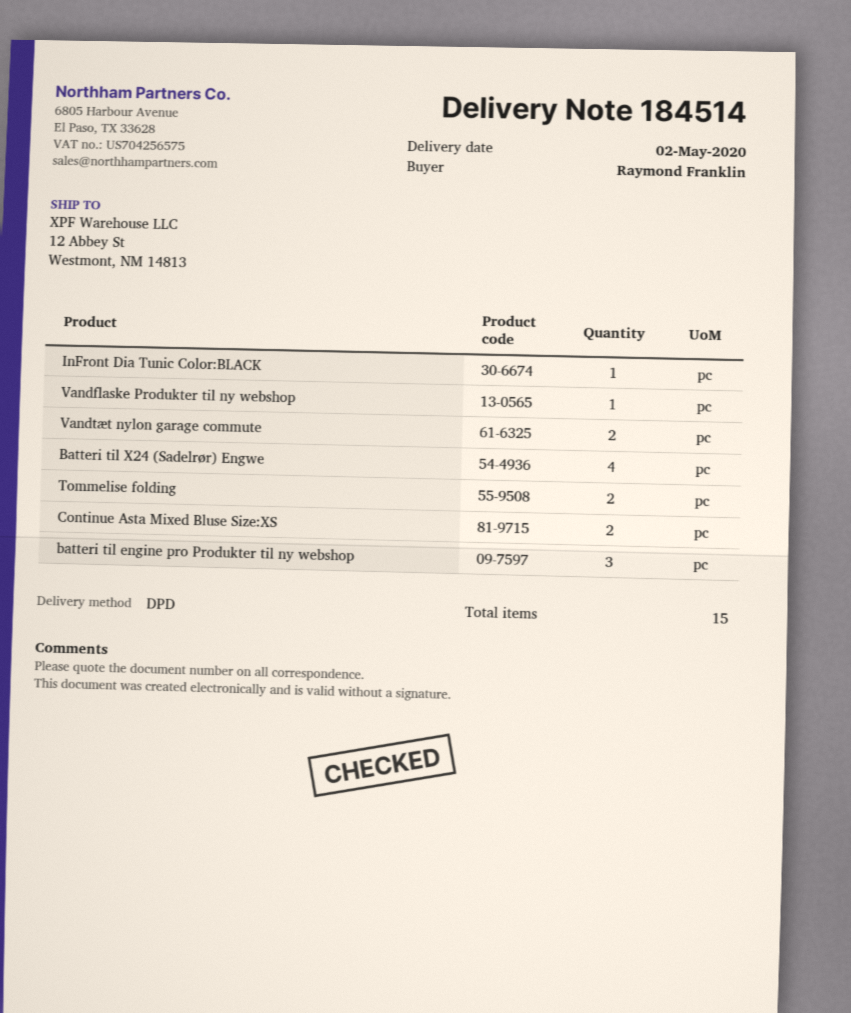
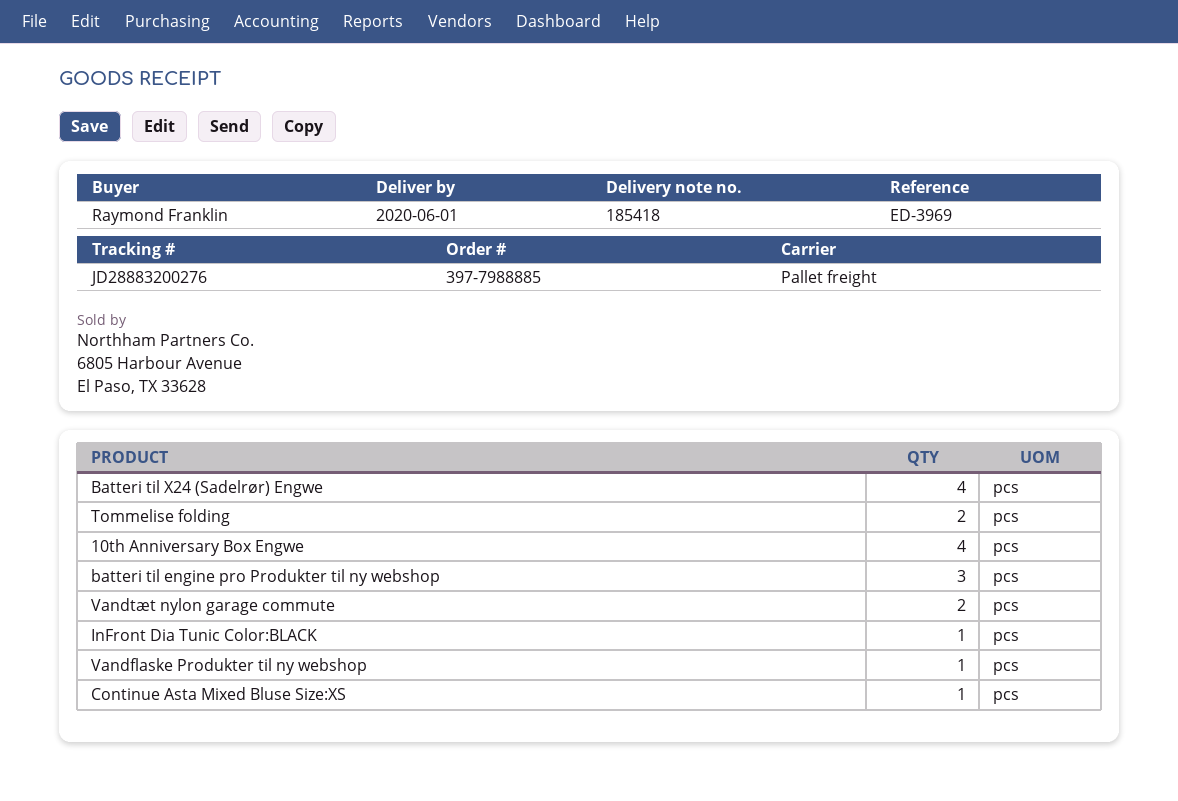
delivery note number: 184514 -> 185418
delivery date: 2020-05-02 -> 2020-06-01
shipping method: DPD -> pallet freight
Continue Asta Mixed Bluse Size:XS: 2 -> 1
10th Anniversary Box Engwe: none -> 4

